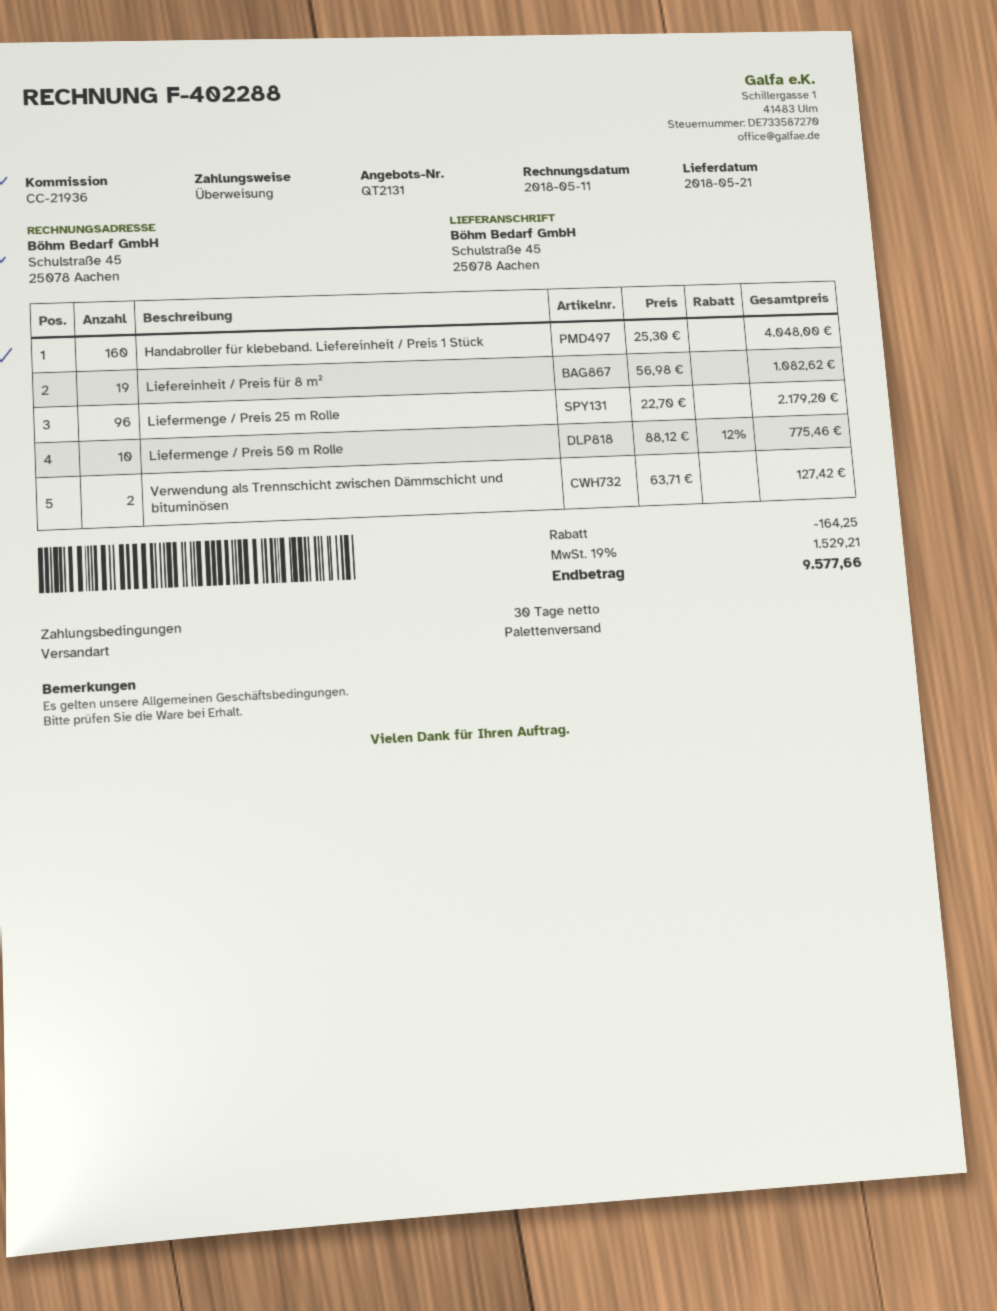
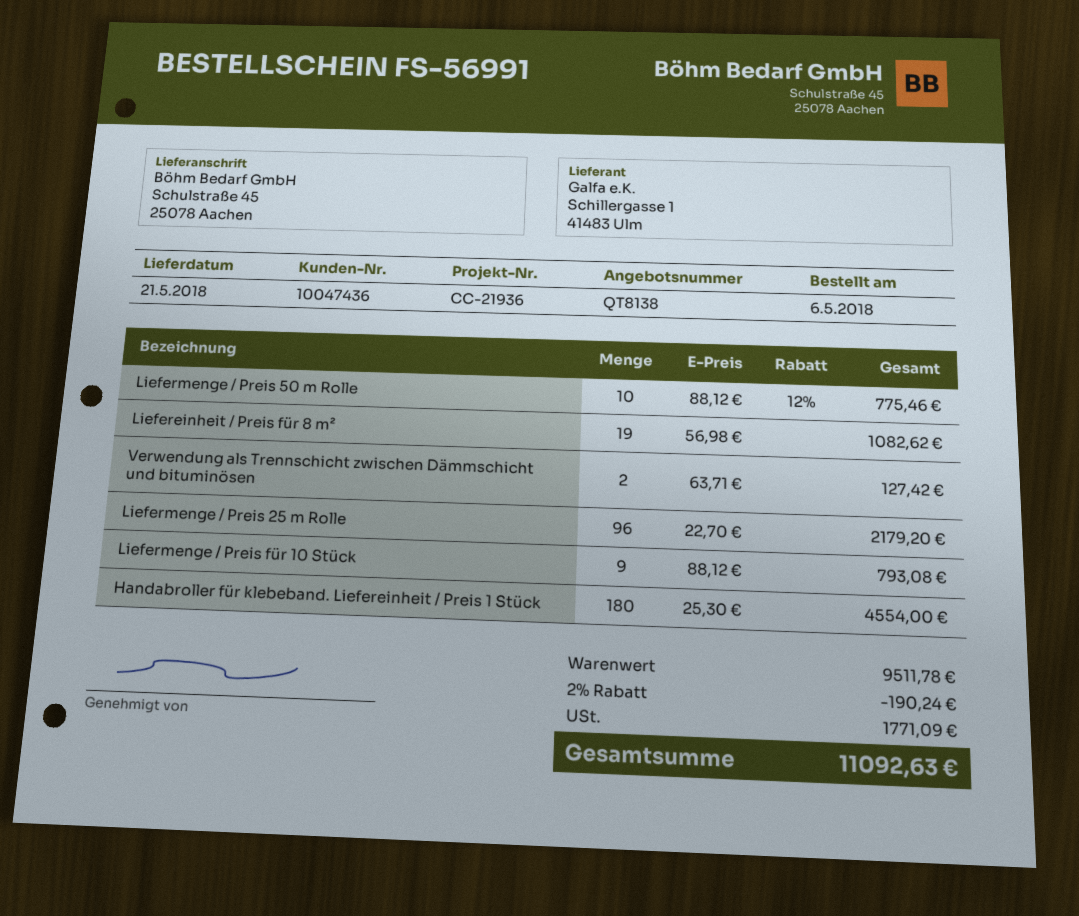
quote number: QT2131 -> QT8138
Handabroller für klebeband. Liefereinheit / Preis 1 Stück: 160 x 25.30 = 4048.00 -> 180 x 25.30 = 4554.00
Liefermenge / Preis für 10 Stück: none -> 9 x 88.12 = 793.08
discount: 164.25 -> 190.24
tax: 1529.21 -> 1771.09
total: 9577.66 -> 11092.63

